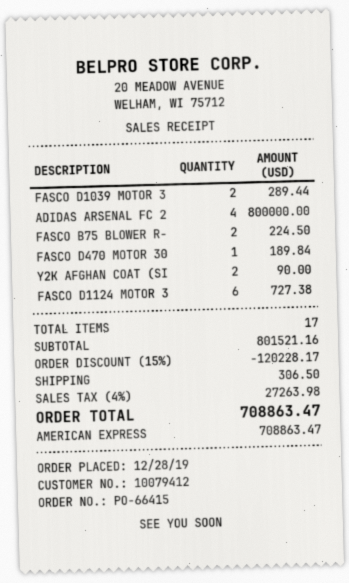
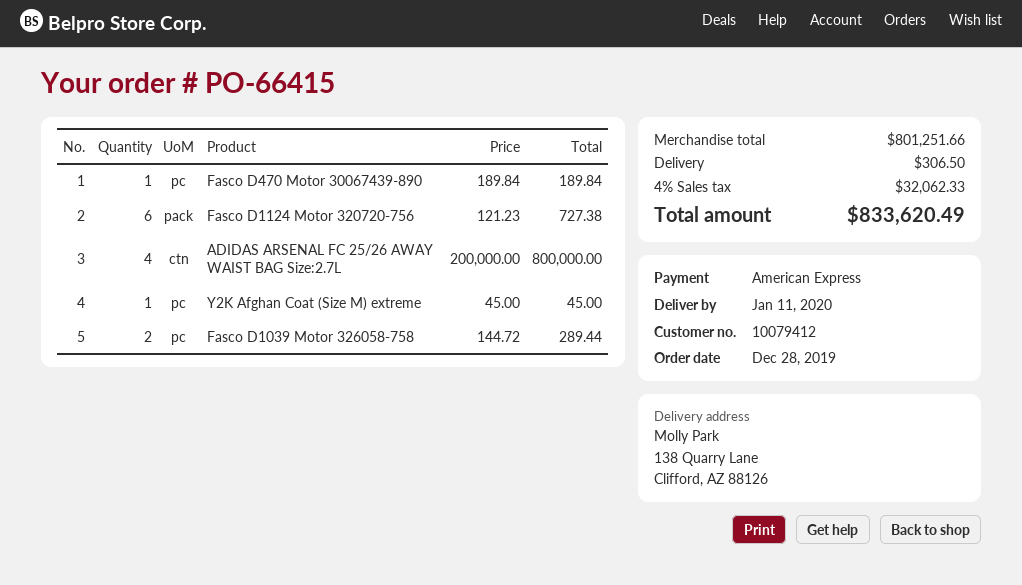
FASCO B75 BLOWER R-: 2 for 224.50 -> none
Y2K AFGHAN COAT (SI: 2 for 90.00 -> 1 for 45.00
subtotal: 801521.16 -> 801251.66
discount: 15% = 120228.17 -> none
tax: 4% = 27263.98 -> 4% = 32062.33
total: 708863.47 -> 833620.49

